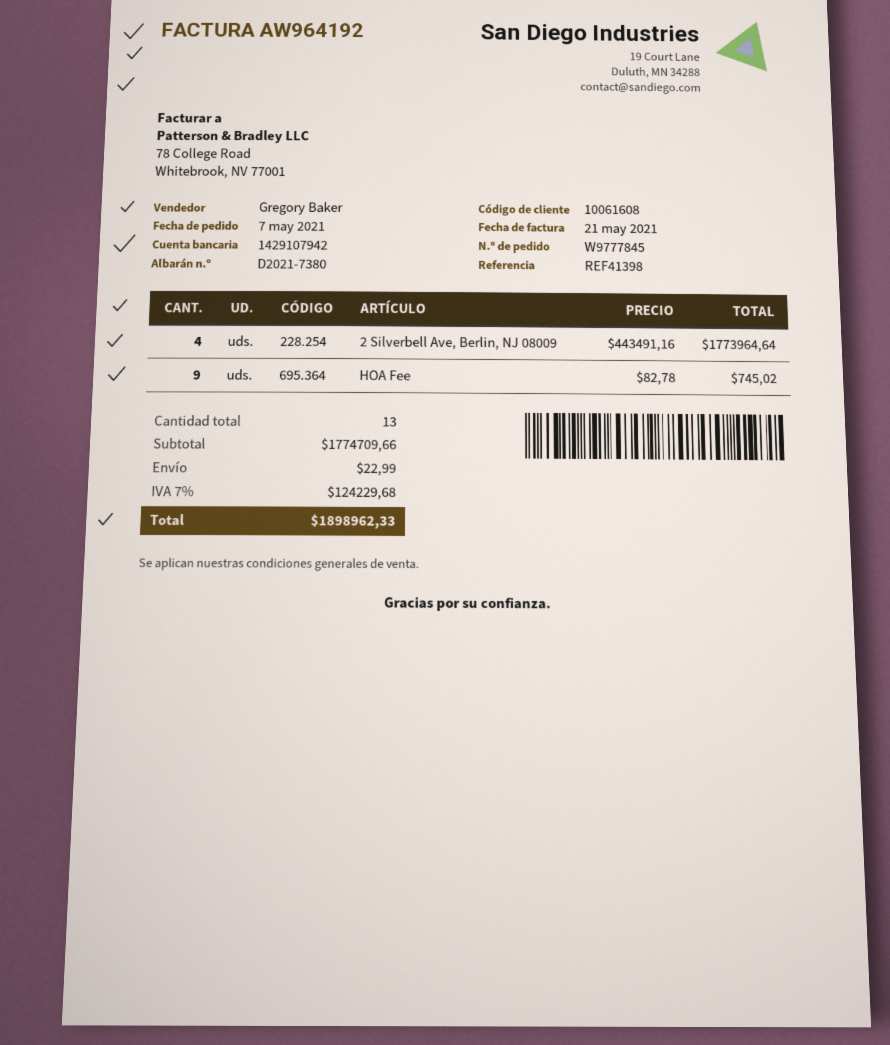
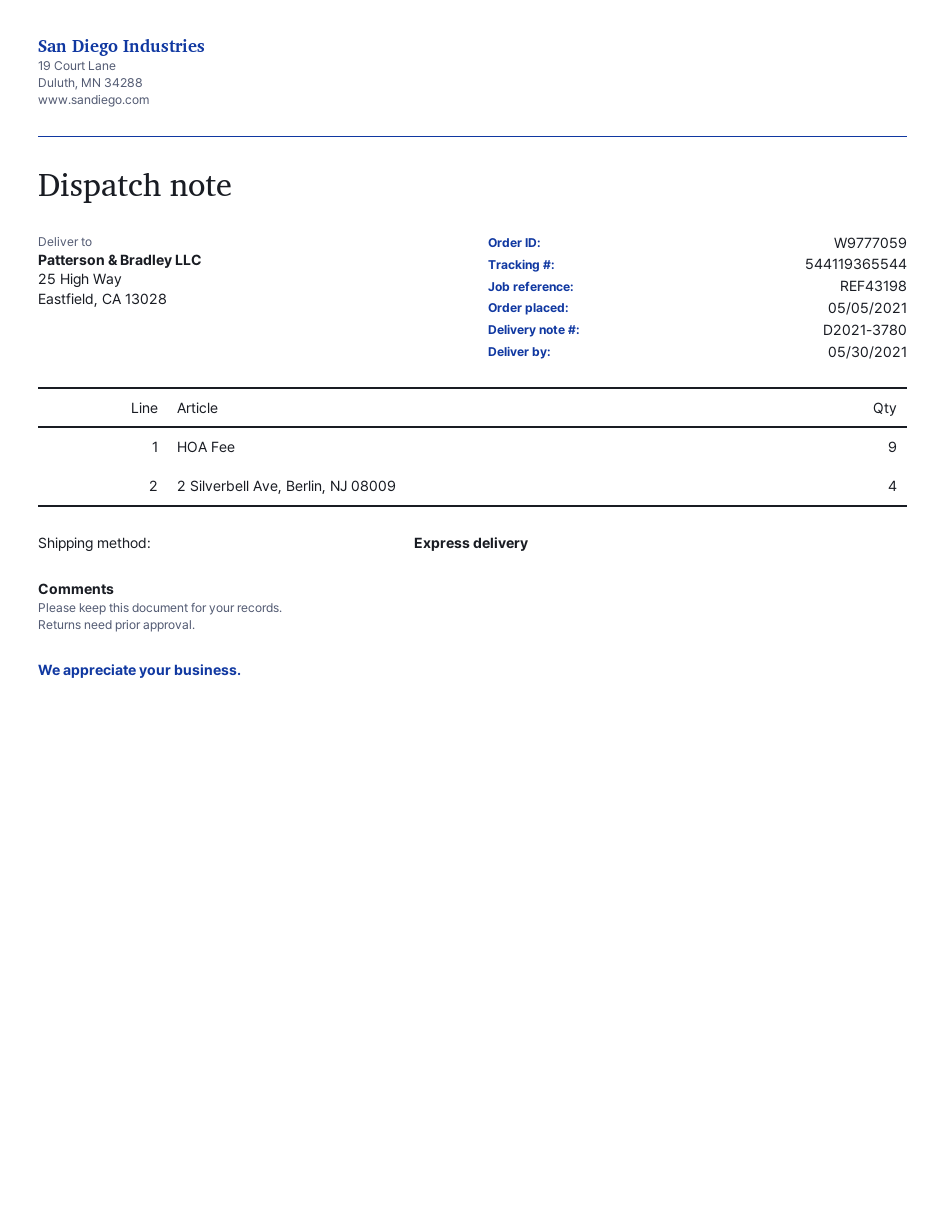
order number: W9777845 -> W9777059
order date: 2021-05-07 -> 2021-05-05
delivery note number: D2021-7380 -> D2021-3780
reference: REF41398 -> REF43198

